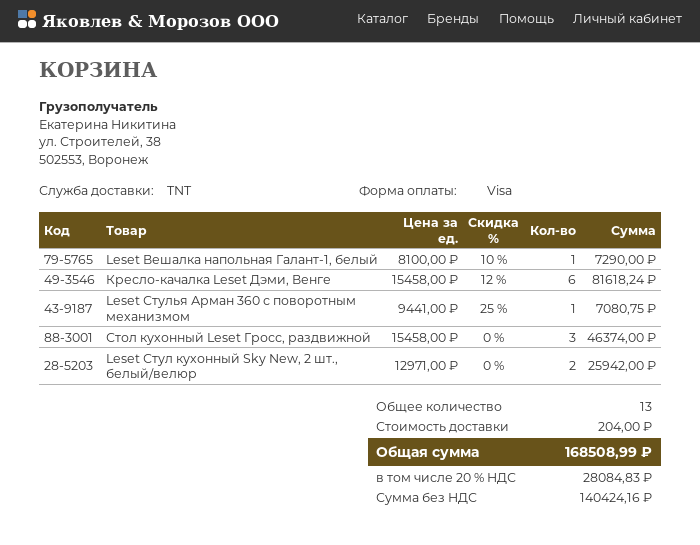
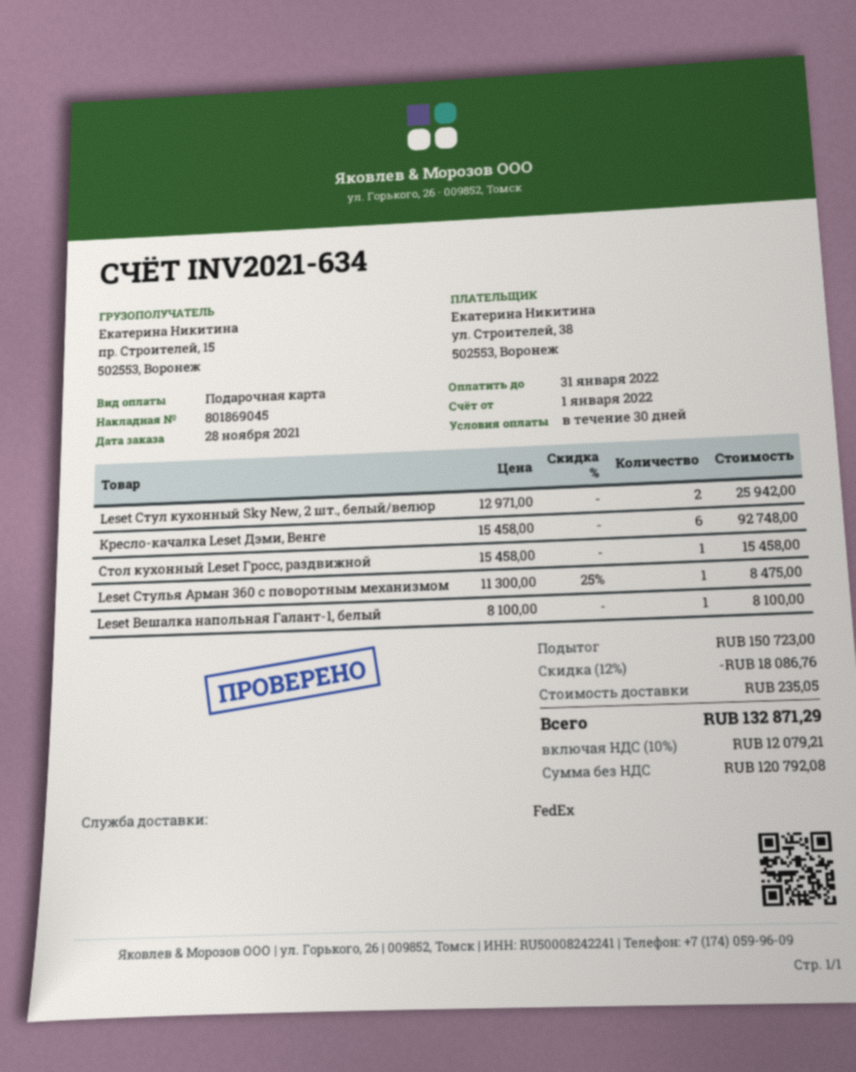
payment method: Visa -> gift card
shipping method: TNT -> FedEx
ship to: ул. Строителей, 38, 502553, Воронеж -> пр. Строителей, 15, 502553, Воронеж
Leset Вешалка напольная Галант-1, белый: 1 x 8100.00 - 10% = 7290.00 -> 1 x 8100.00 = 8100.00
Кресло-качалка Leset Дэми, Венге: 6 x 15458.00 - 12% = 81618.24 -> 6 x 15458.00 = 92748.00
Leset Стулья Арман 360 с поворотным механизмом: 1 x 9441.00 - 25% = 7080.75 -> 1 x 11300.00 - 25% = 8475.00
Стол кухонный Leset Гросс, раздвижной: 3 x 15458.00 = 46374.00 -> 1 x 15458.00 = 15458.00
discount: none -> 12% = 18086.76
shipping: 204.00 -> 235.05
net: 140424.16 -> 120792.08
tax: 20% = 28084.83 -> 10% = 12079.21
total: 168508.99 -> 132871.29

